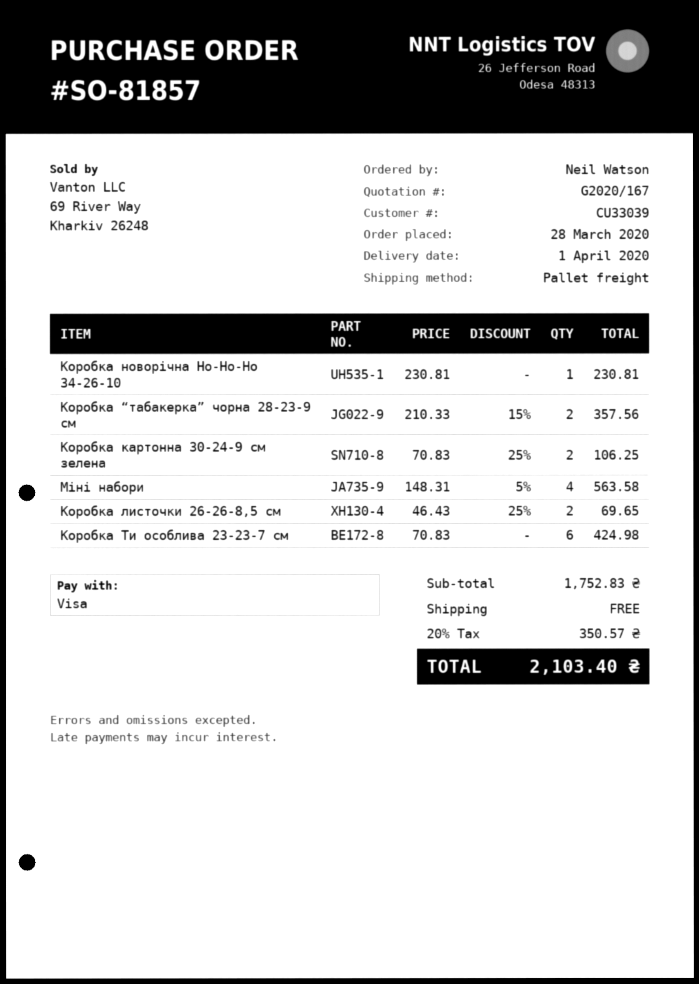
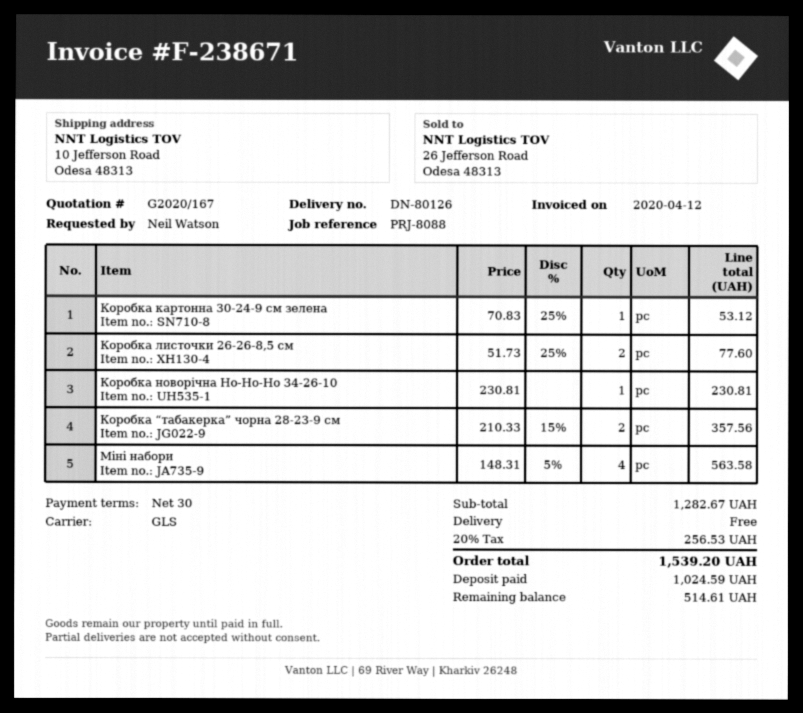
shipping method: pallet freight -> GLS
Коробка картонна 30-24-9 см зелена: 2 x 70.83 - 25% = 106.25 -> 1 x 70.83 - 25% = 53.12
Коробка листочки 26-26-8,5 см: 2 x 46.43 - 25% = 69.65 -> 2 x 51.73 - 25% = 77.60
Коробка Ти особлива 23-23-7 см: 6 x 70.83 = 424.98 -> none
subtotal: 1752.83 -> 1282.67
tax: 20% = 350.57 -> 20% = 256.53
total: 2103.40 -> 1539.20

